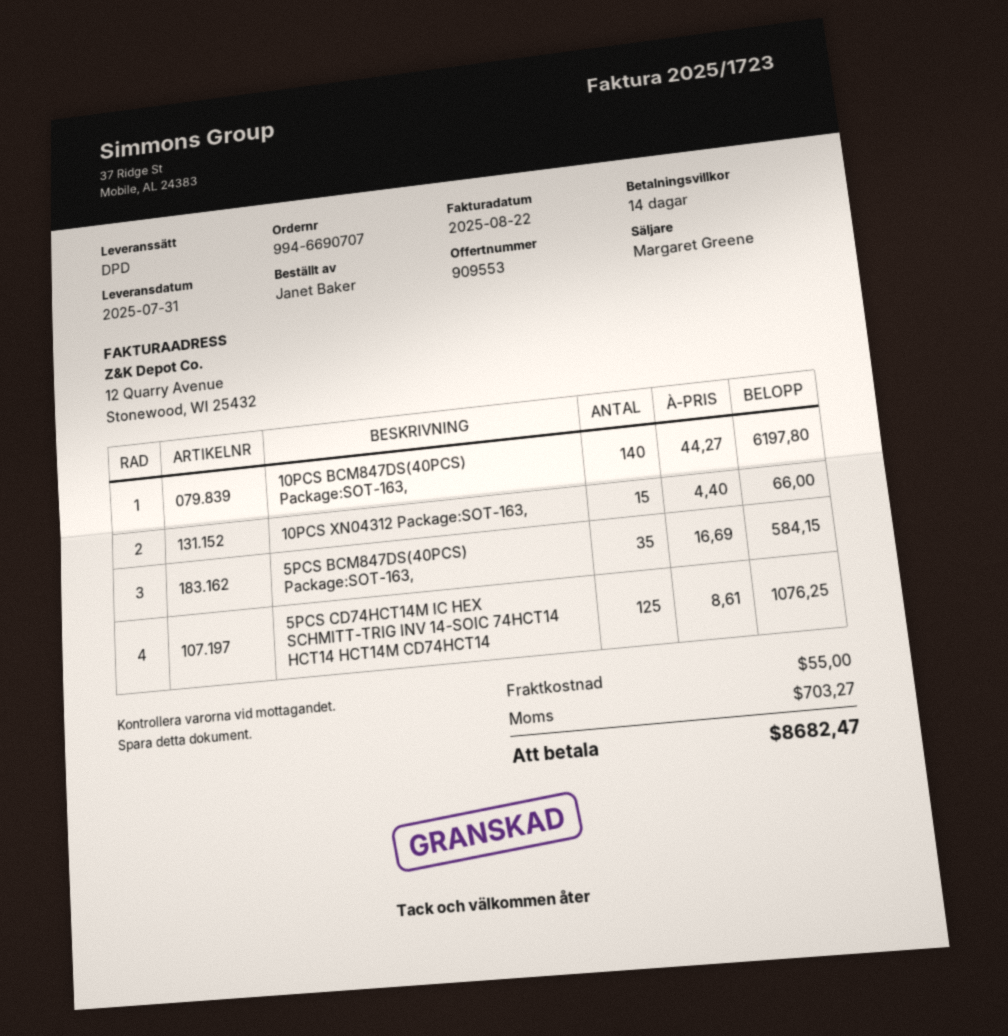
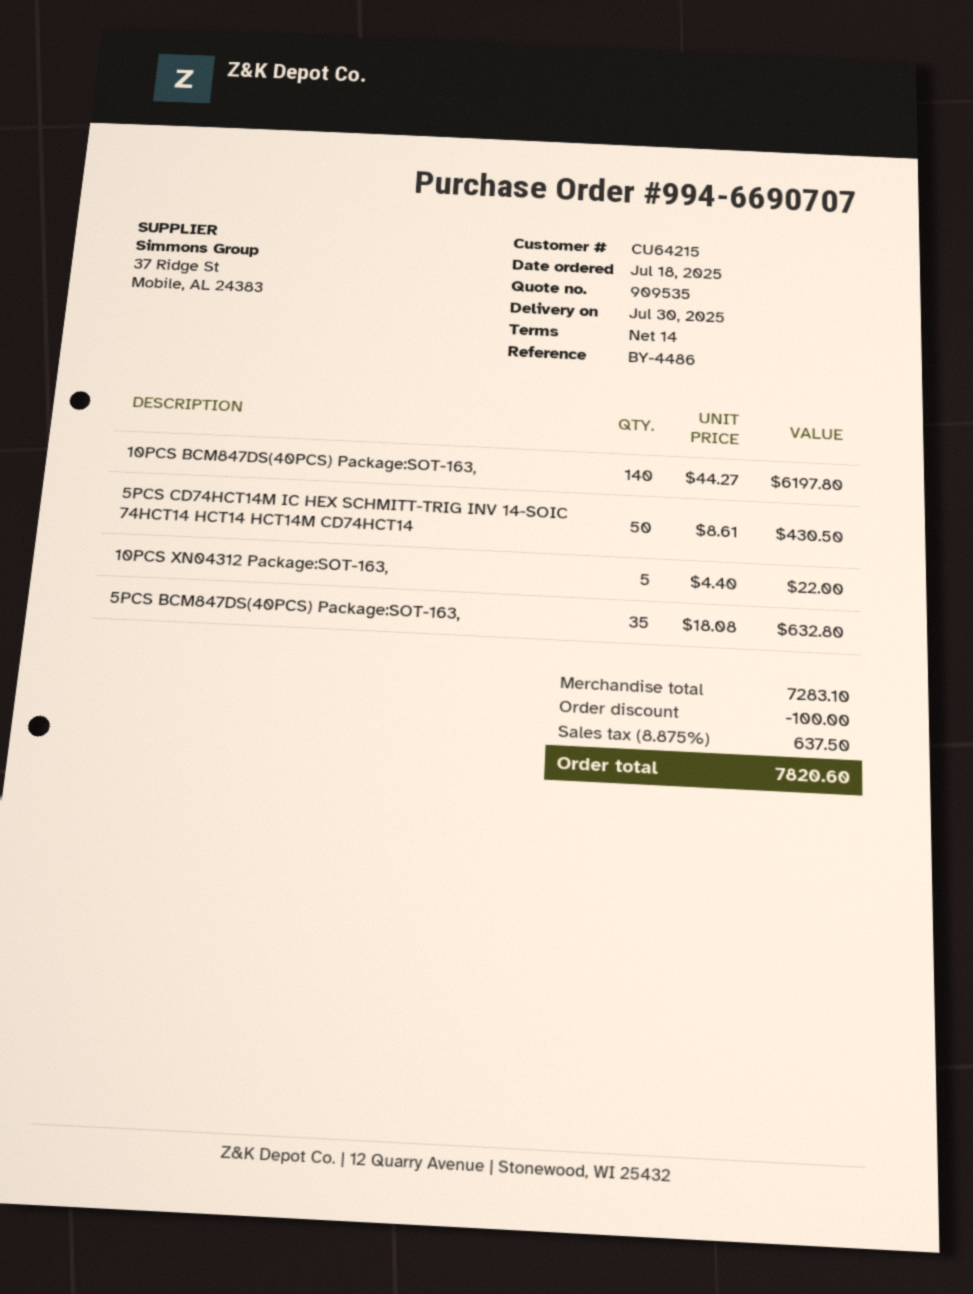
quote number: 909553 -> 909535
delivery date: 2025-07-31 -> 2025-07-30
10PCS XN04312 Package:SOT-163,: 15 x 4.40 = 66.00 -> 5 x 4.40 = 22.00
5PCS BCM847DS(40PCS) Package:SOT-163,: 35 x 16.69 = 584.15 -> 35 x 18.08 = 632.80
5PCS CD74HCT14M IC HEX SCHMITT-TRIG INV 14-SOIC 74HCT14 HCT14 HCT14M CD74HCT14: 125 x 8.61 = 1076.25 -> 50 x 8.61 = 430.50
discount: none -> 100.00
shipping: 55.00 -> none
tax: 703.27 -> 637.50
total: 8682.47 -> 7820.60

